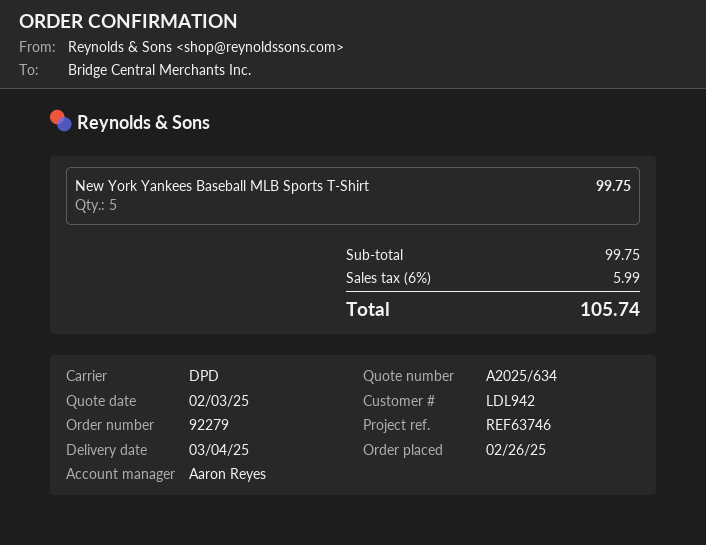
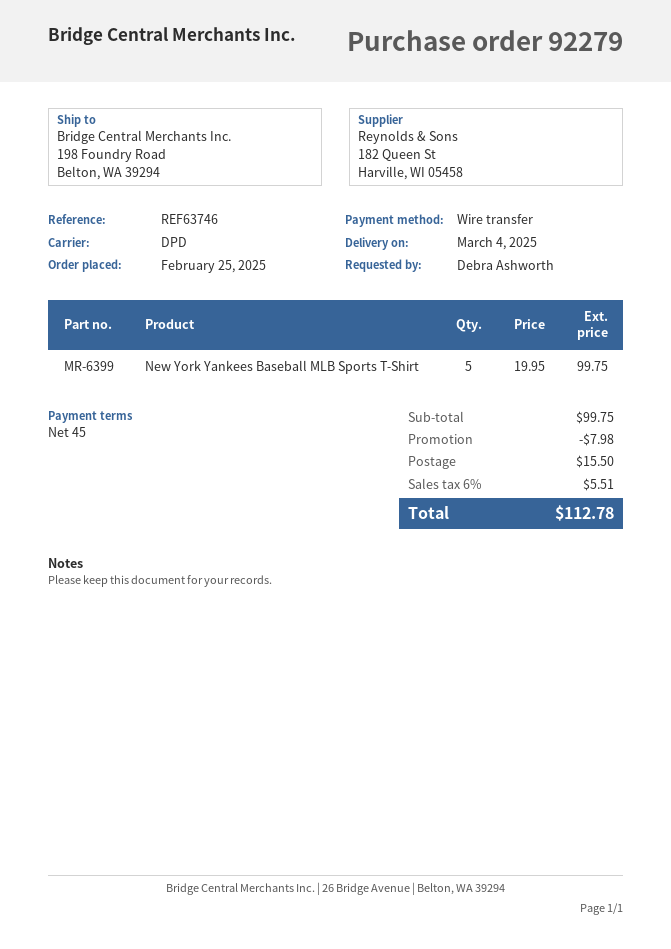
order date: 2025-02-26 -> 2025-02-25
discount: none -> 7.98
shipping: none -> 15.50
tax: 6% = 5.99 -> 6% = 5.51
total: 105.74 -> 112.78

